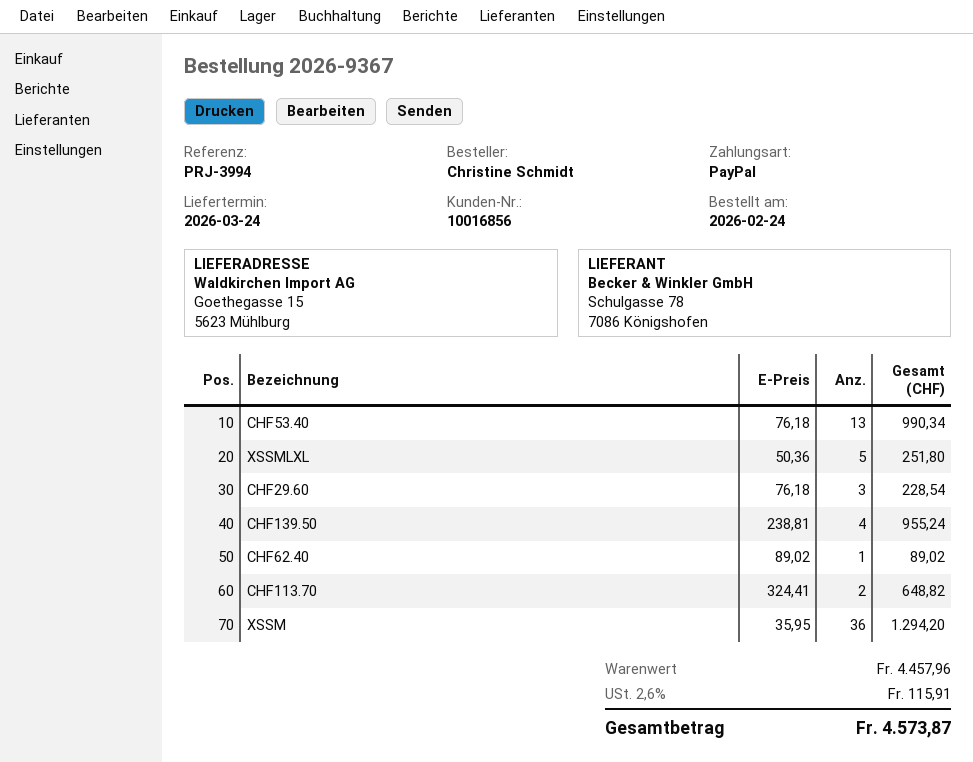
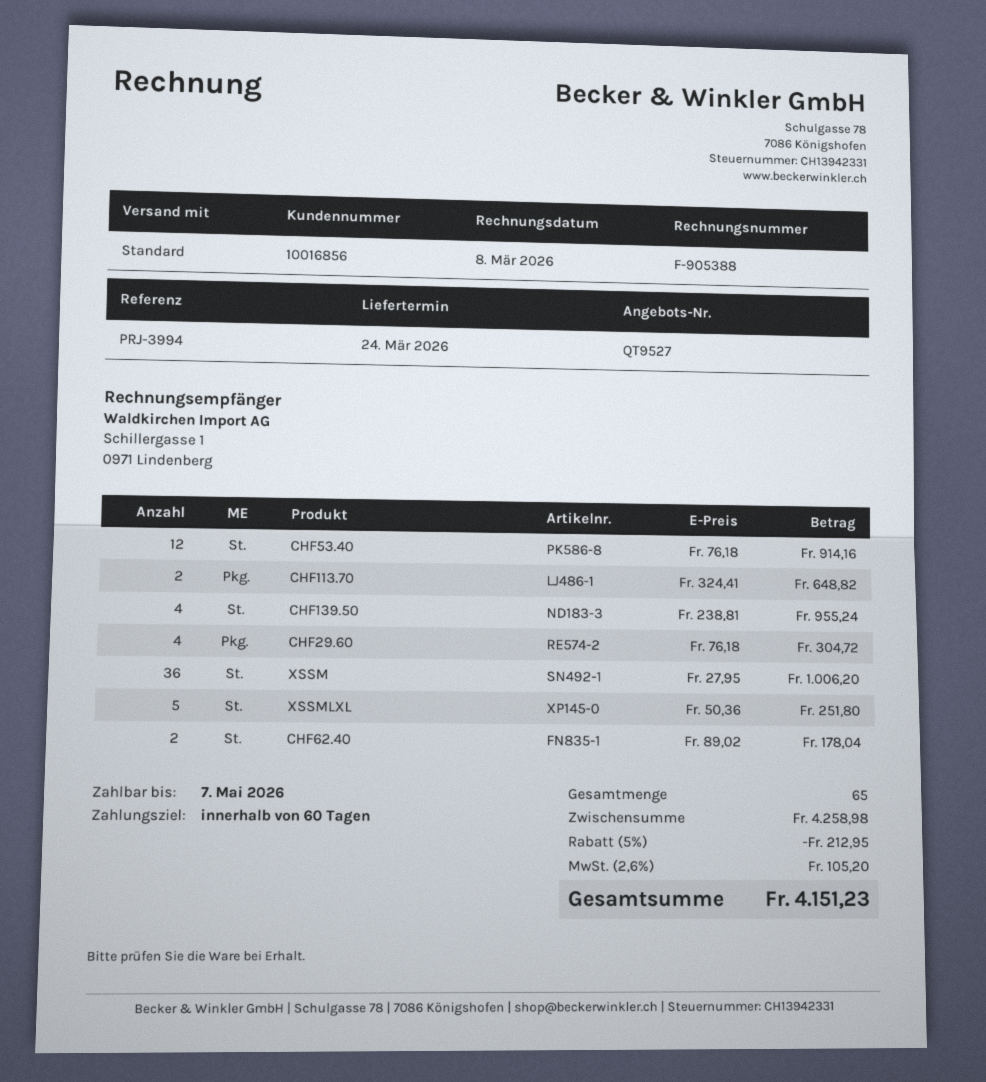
CHF53.40: 13 x 76.18 = 990.34 -> 12 x 76.18 = 914.16
CHF29.60: 3 x 76.18 = 228.54 -> 4 x 76.18 = 304.72
CHF62.40: 1 x 89.02 = 89.02 -> 2 x 89.02 = 178.04
XSSM: 36 x 35.95 = 1294.20 -> 36 x 27.95 = 1006.20
subtotal: 4457.96 -> 4258.98
discount: none -> 5% = 212.95
tax: 2.6% = 115.91 -> 2.6% = 105.20
total: 4573.87 -> 4151.23

